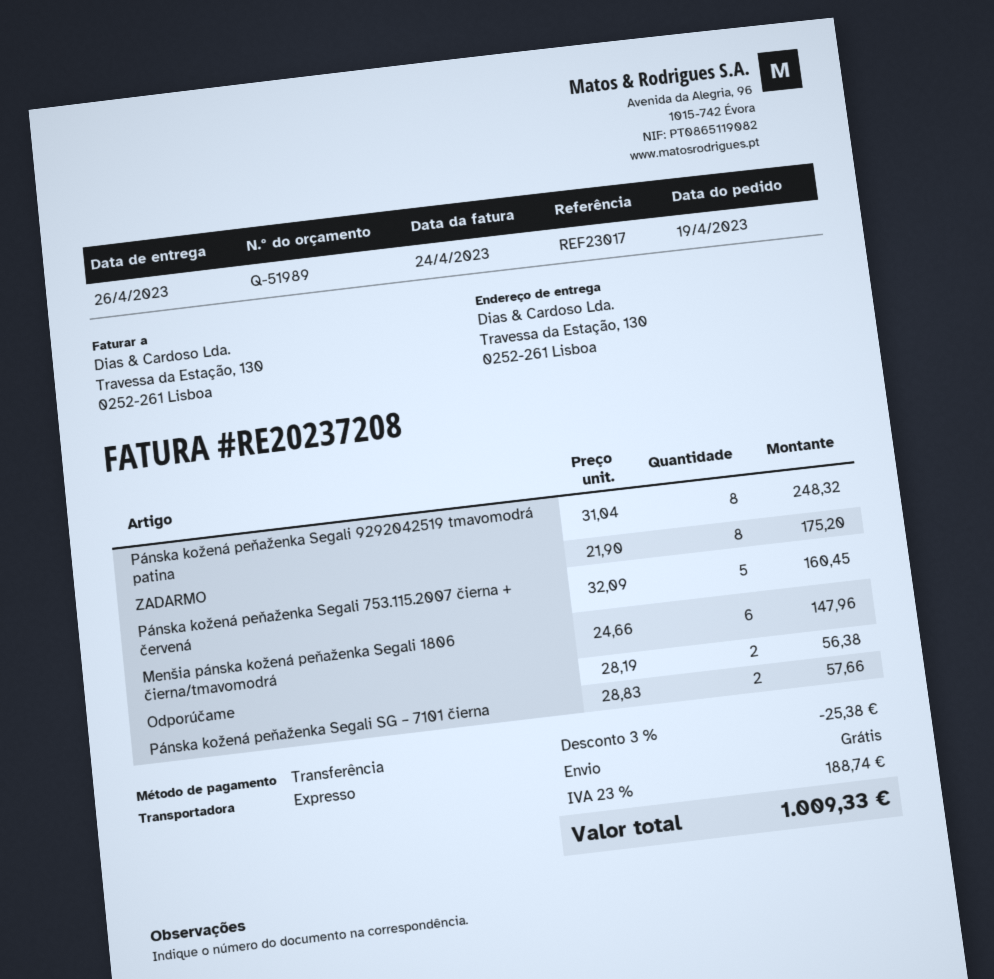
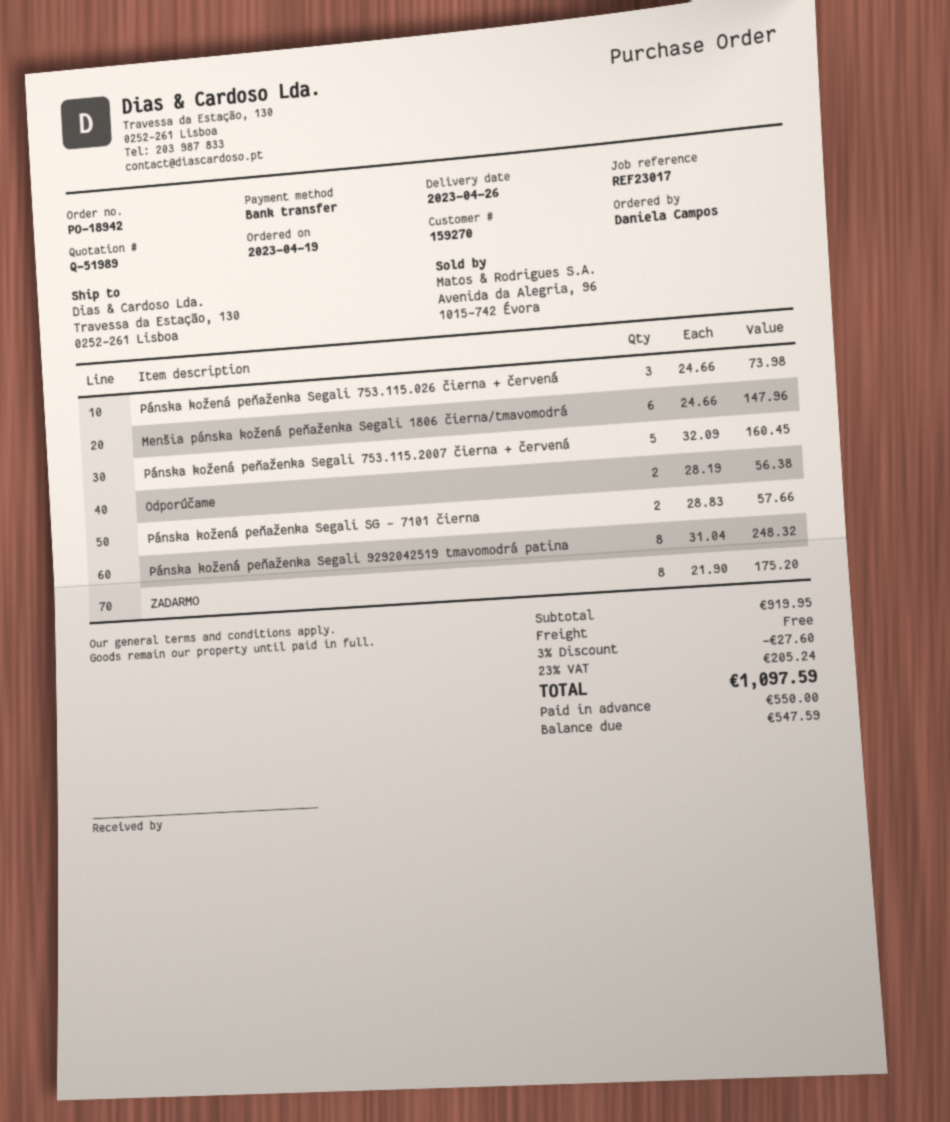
Pánska kožená peňaženka Segali 753.115.026 čierna + červená: none -> 3 x 24.66 = 73.98
discount: 3% = 25.38 -> 3% = 27.60
tax: 23% = 188.74 -> 23% = 205.24
total: 1009.33 -> 1097.59

